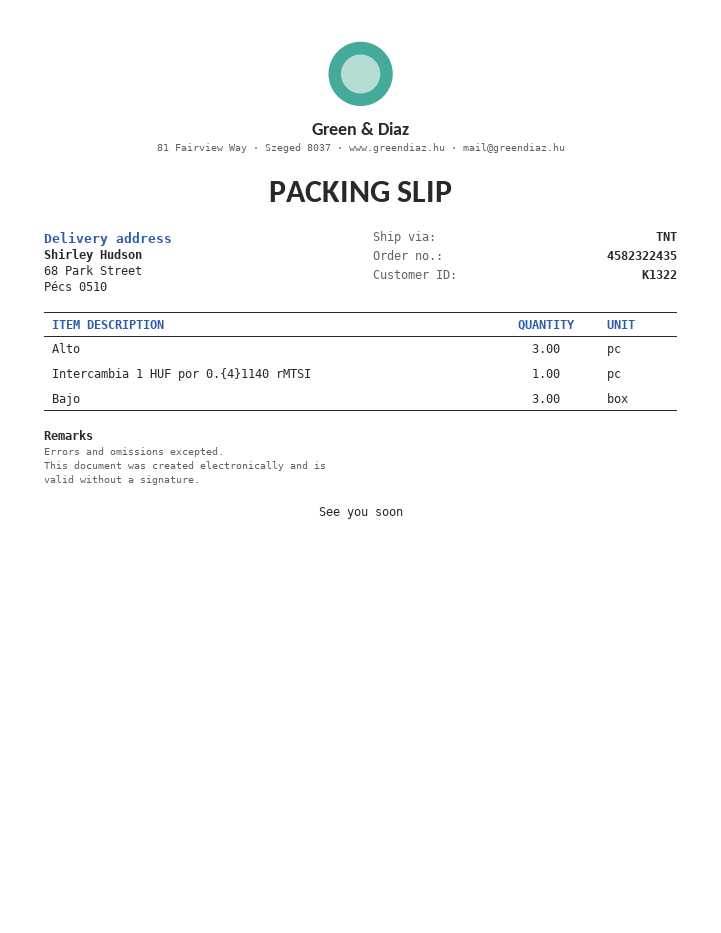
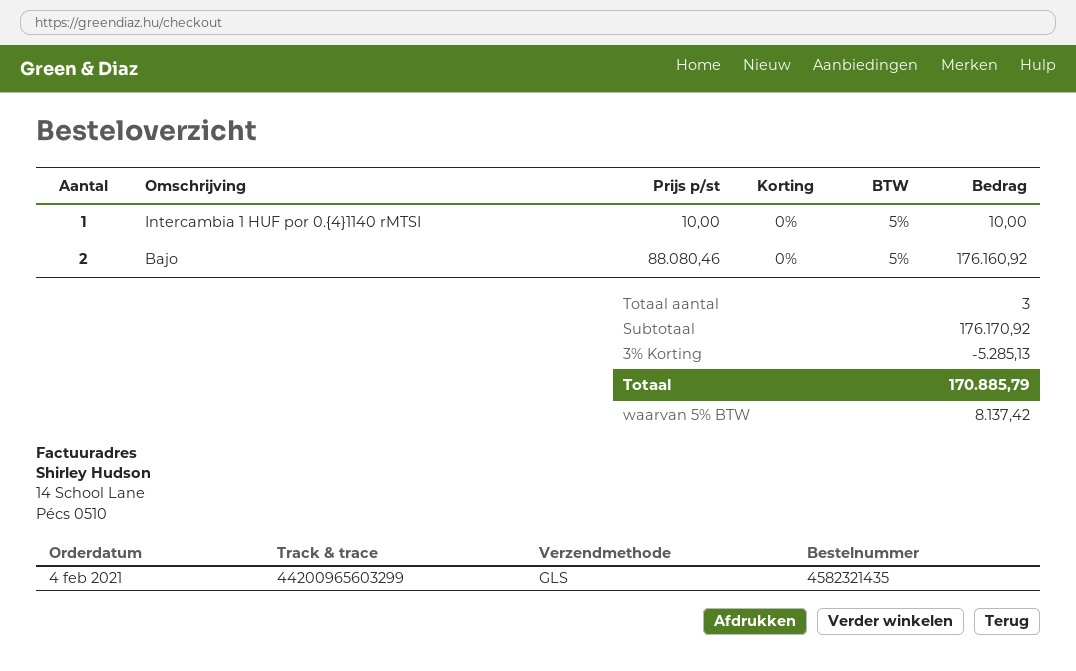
order number: 4582322435 -> 4582321435
shipping method: TNT -> GLS
Alto: 3 -> none
Bajo: 3 -> 2

